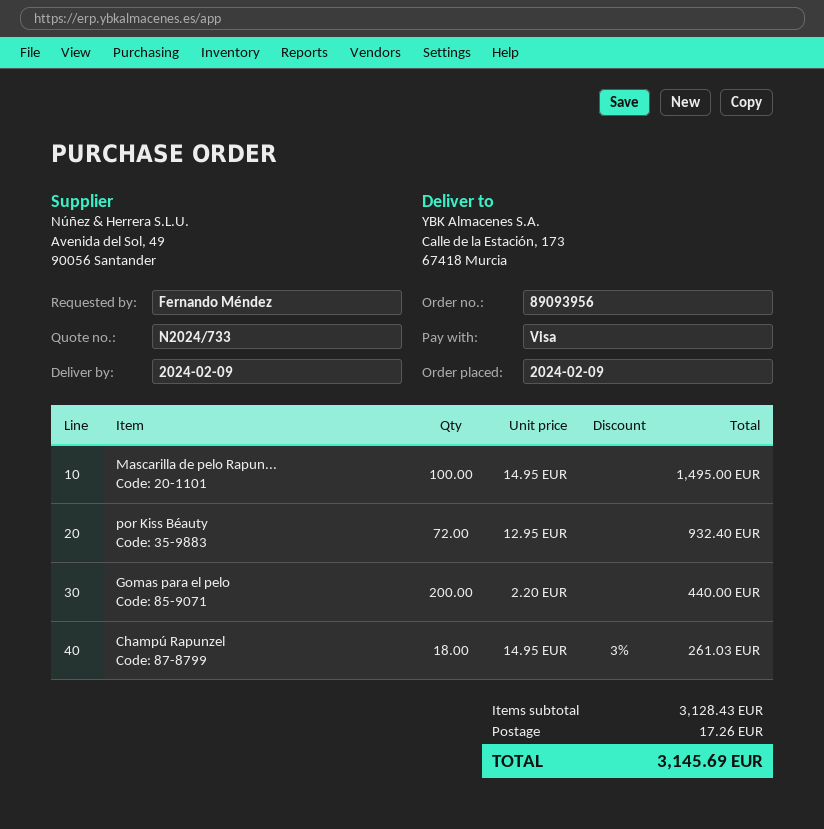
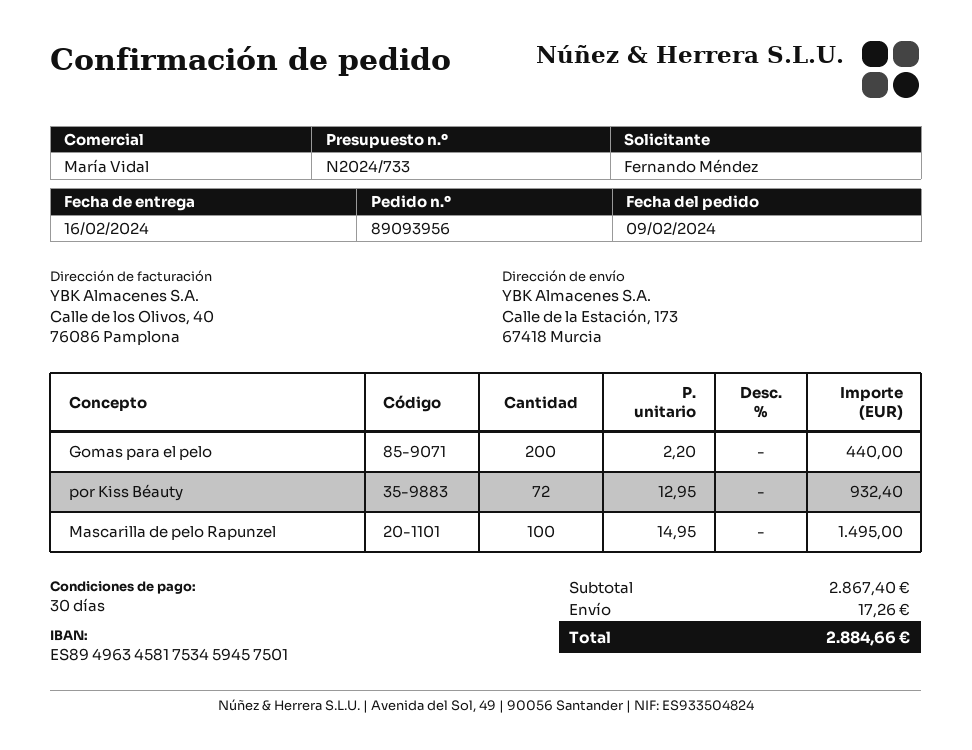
delivery date: 2024-02-09 -> 2024-02-16
Champú Rapunzel: 18 x 14.95 - 3% = 261.03 -> none
subtotal: 3128.43 -> 2867.40
total: 3145.69 -> 2884.66

